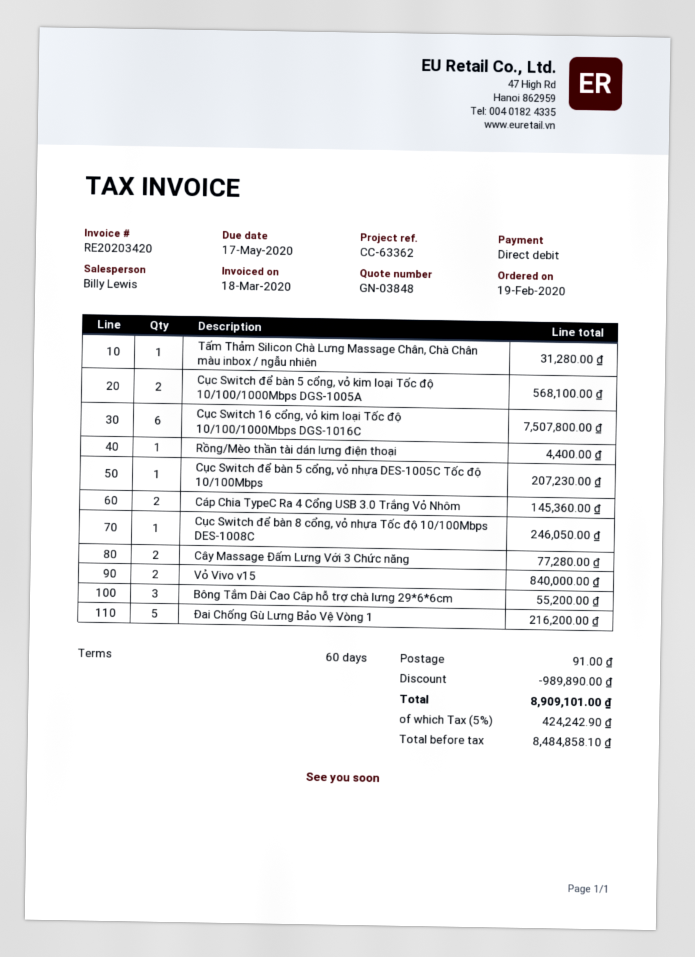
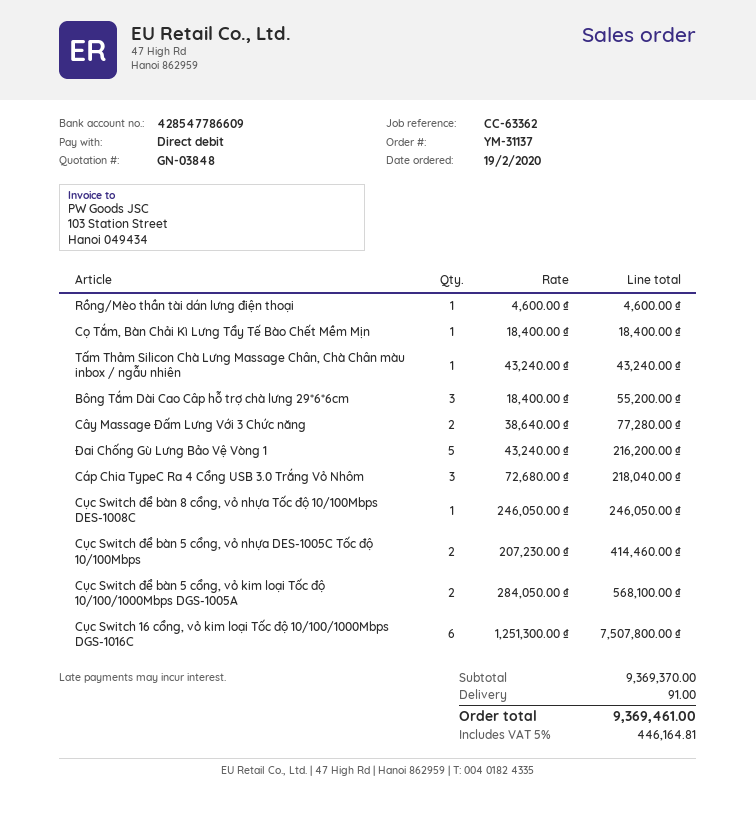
Tấm Thảm Silicon Chà Lưng Massage Chân, Chà Chân màu inbox / ngẫu nhiên: 1 for 31280.00 -> 1 for 43240.00
Rồng/Mèo thần tài dán lưng điện thoại: 1 for 4400.00 -> 1 for 4600.00
Cục Switch để bàn 5 cổng, vỏ nhựa DES-1005C Tốc độ 10/100Mbps: 1 for 207230.00 -> 2 for 414460.00
Cáp Chia TypeC Ra 4 Cổng USB 3.0 Trắng Vỏ Nhôm: 2 for 145360.00 -> 3 for 218040.00
Vỏ Vivo v15: 2 for 840000.00 -> none
Cọ Tắm, Bàn Chải Kì Lưng Tẩy Tế Bào Chết Mềm Mịn: none -> 1 for 18400.00
discount: 989890.00 -> none
tax: 5% = 424242.90 -> 5% = 446164.81
total: 8909101.00 -> 9369461.00

